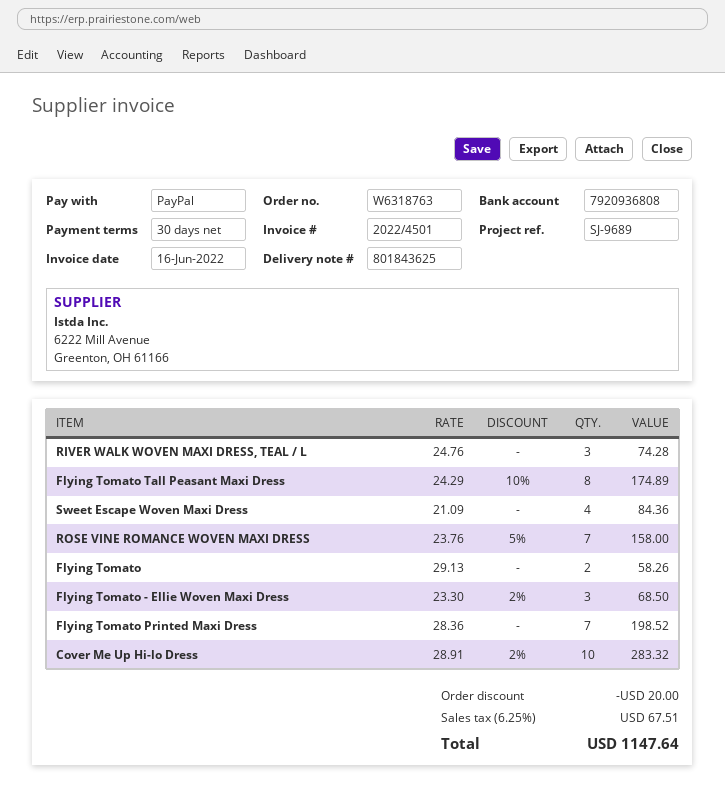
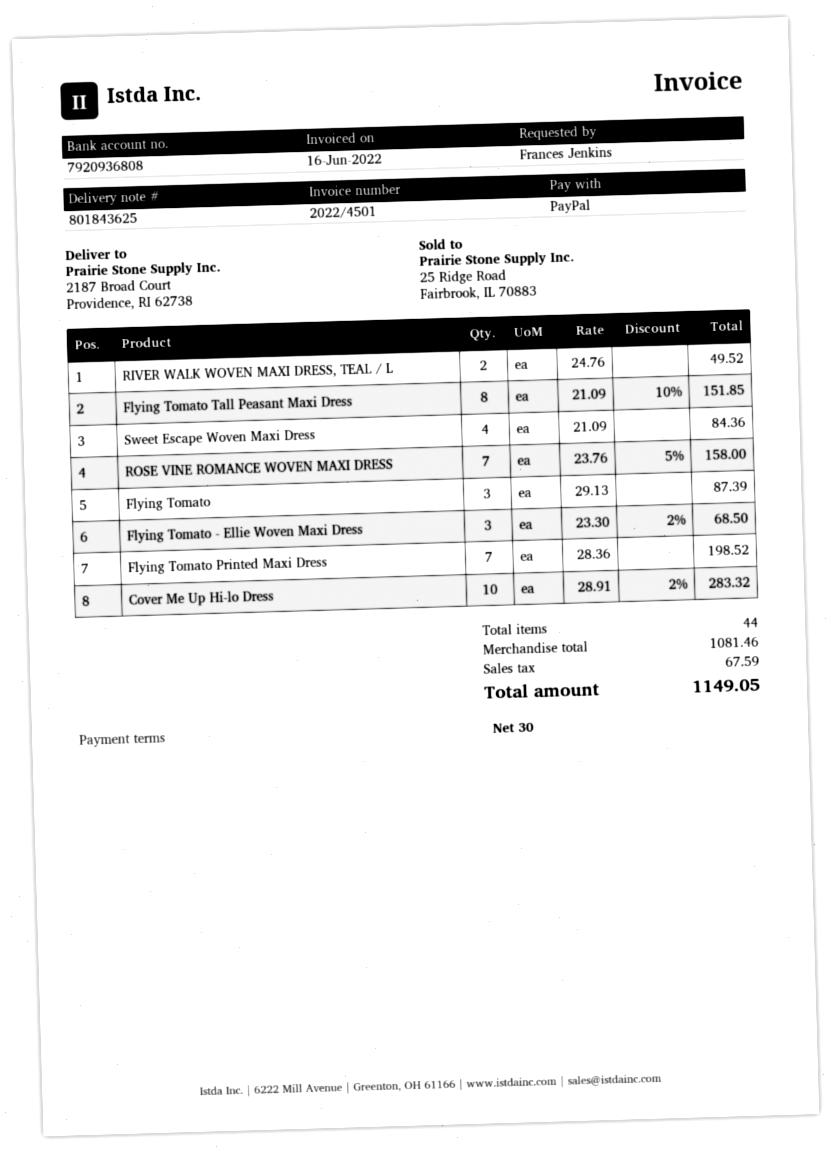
RIVER WALK WOVEN MAXI DRESS, TEAL / L: 3 x 24.76 = 74.28 -> 2 x 24.76 = 49.52
Flying Tomato Tall Peasant Maxi Dress: 8 x 24.29 - 10% = 174.89 -> 8 x 21.09 - 10% = 151.85
Flying Tomato: 2 x 29.13 = 58.26 -> 3 x 29.13 = 87.39
discount: 20.00 -> none
tax: 67.51 -> 67.59
total: 1147.64 -> 1149.05

